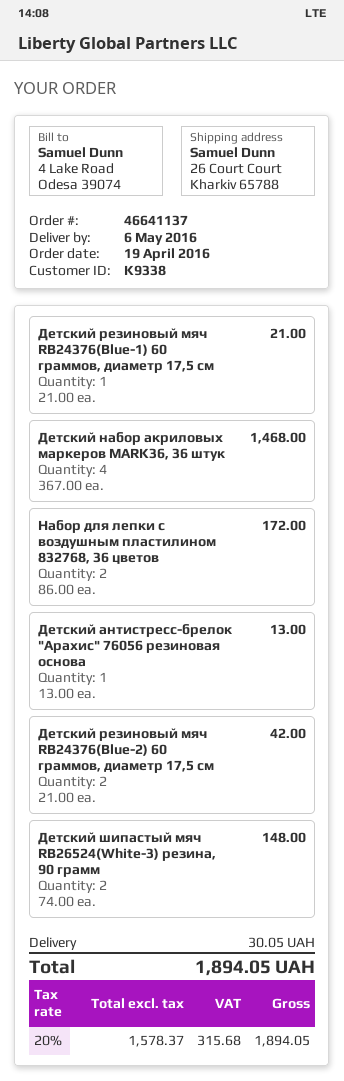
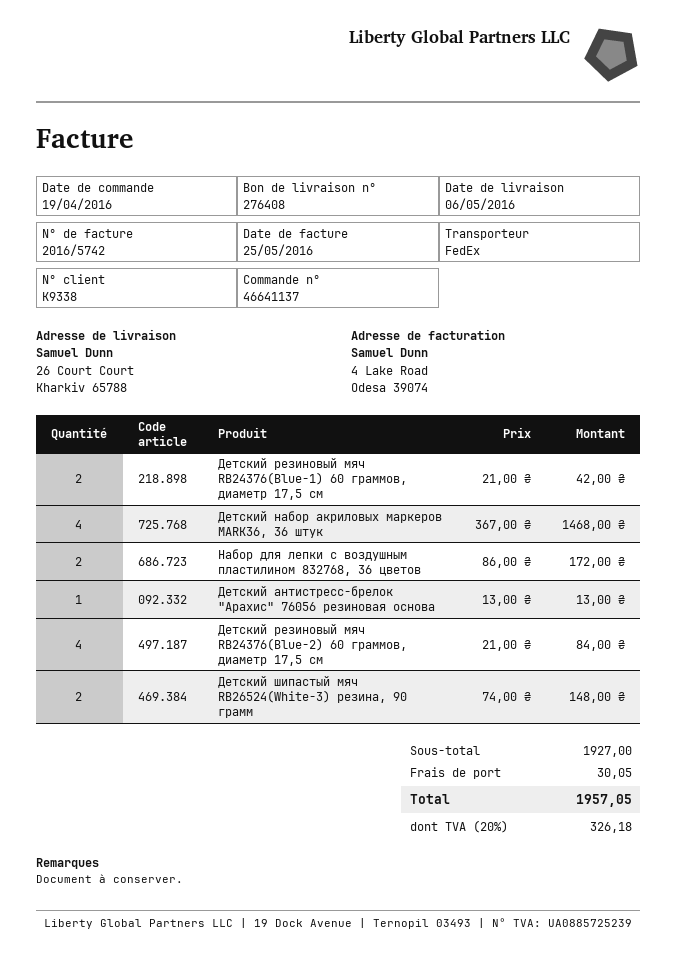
Детский резиновый мяч RB24376(Blue-1) 60 граммов, диаметр 17,5 см: 1 x 21.00 = 21.00 -> 2 x 21.00 = 42.00
Детский резиновый мяч RB24376(Blue-2) 60 граммов, диаметр 17,5 см: 2 x 21.00 = 42.00 -> 4 x 21.00 = 84.00
tax: 20% = 315.68 -> 20% = 326.18
total: 1894.05 -> 1957.05

